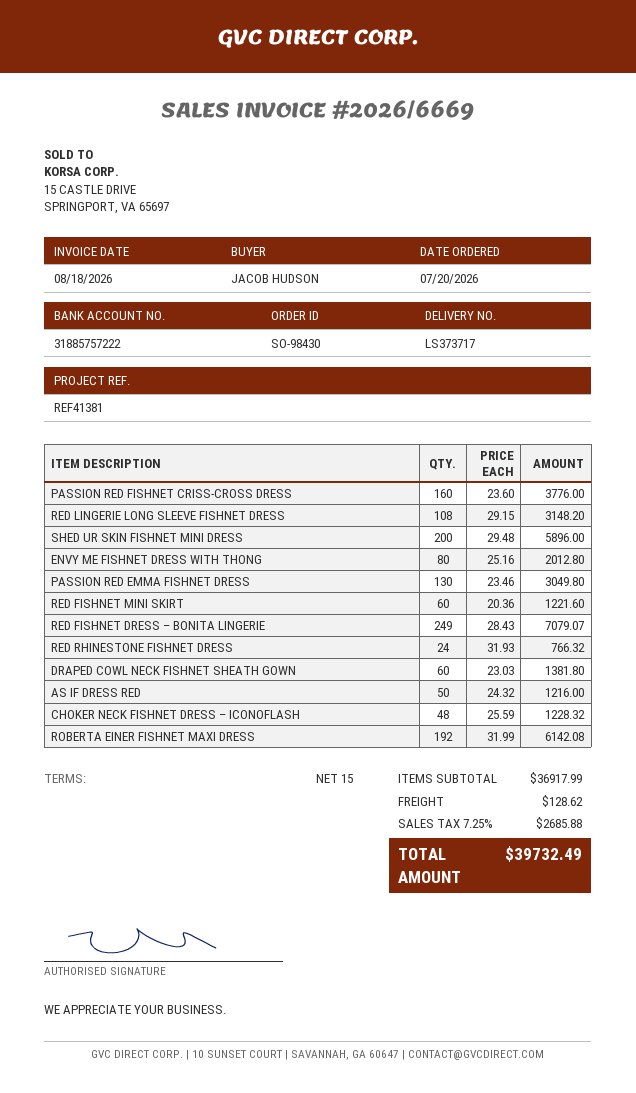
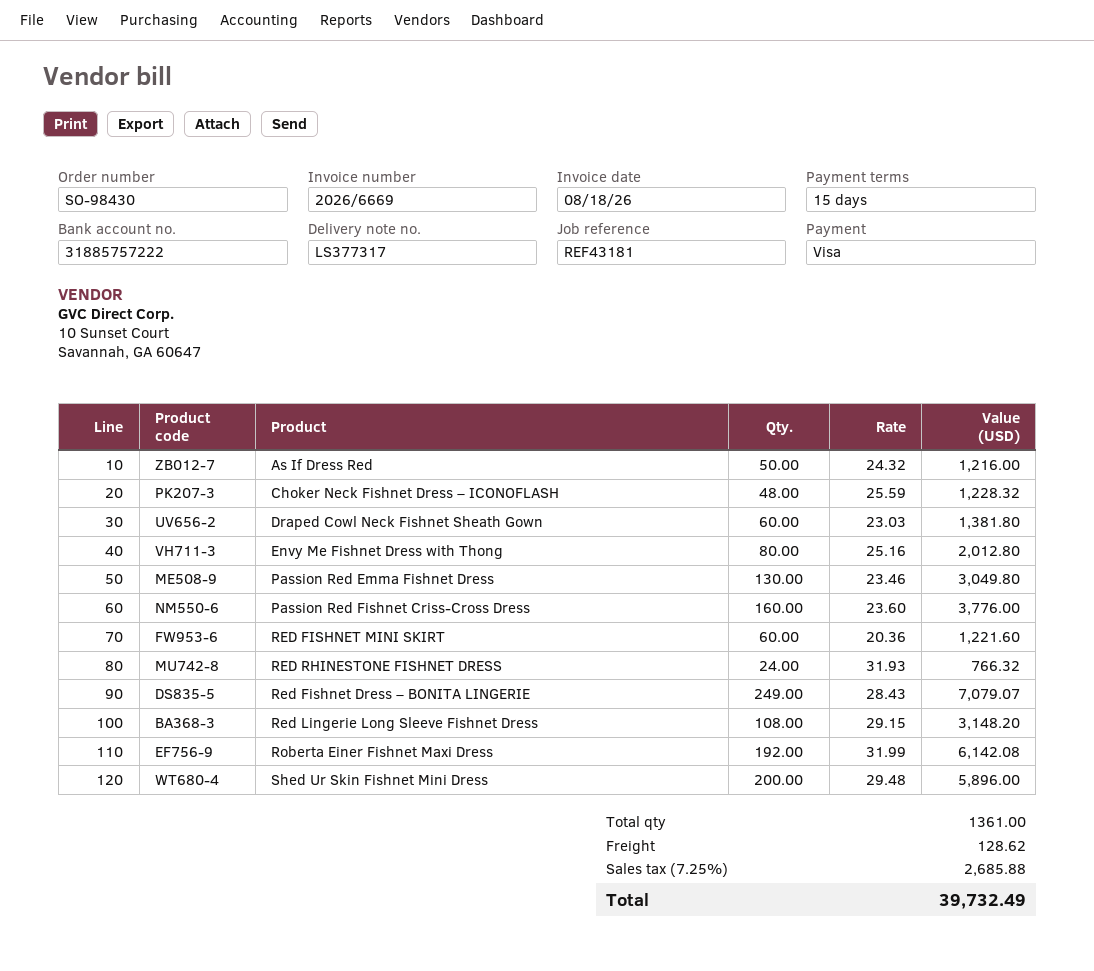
delivery note number: LS373717 -> LS377317
reference: REF41381 -> REF43181

